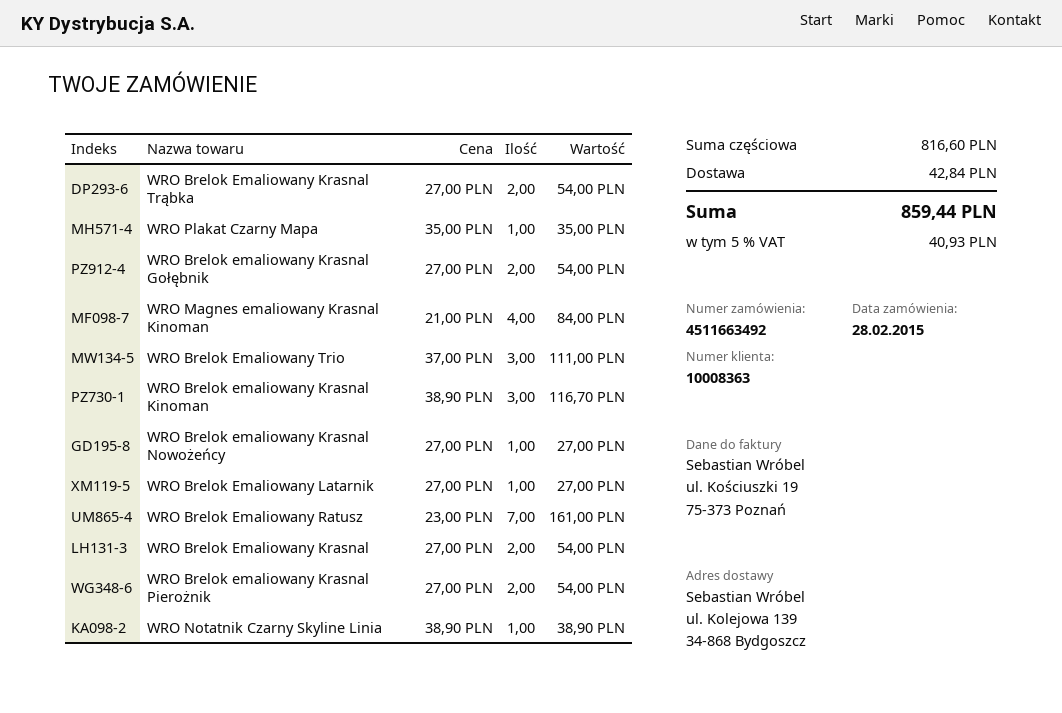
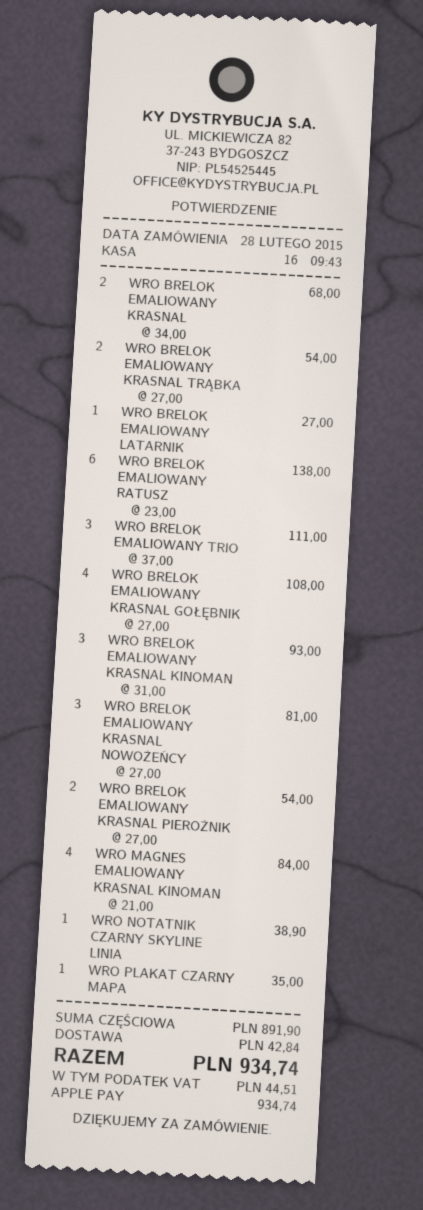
WRO Brelok emaliowany Krasnal Gołębnik: 2 x 27.00 = 54.00 -> 4 x 27.00 = 108.00
WRO Brelok emaliowany Krasnal Kinoman: 3 x 38.90 = 116.70 -> 3 x 31.00 = 93.00
WRO Brelok emaliowany Krasnal Nowożeńcy: 1 x 27.00 = 27.00 -> 3 x 27.00 = 81.00
WRO Brelok Emaliowany Ratusz: 7 x 23.00 = 161.00 -> 6 x 23.00 = 138.00
WRO Brelok Emaliowany Krasnal: 2 x 27.00 = 54.00 -> 2 x 34.00 = 68.00
subtotal: 816.60 -> 891.90
tax: 40.93 -> 44.51
total: 859.44 -> 934.74

